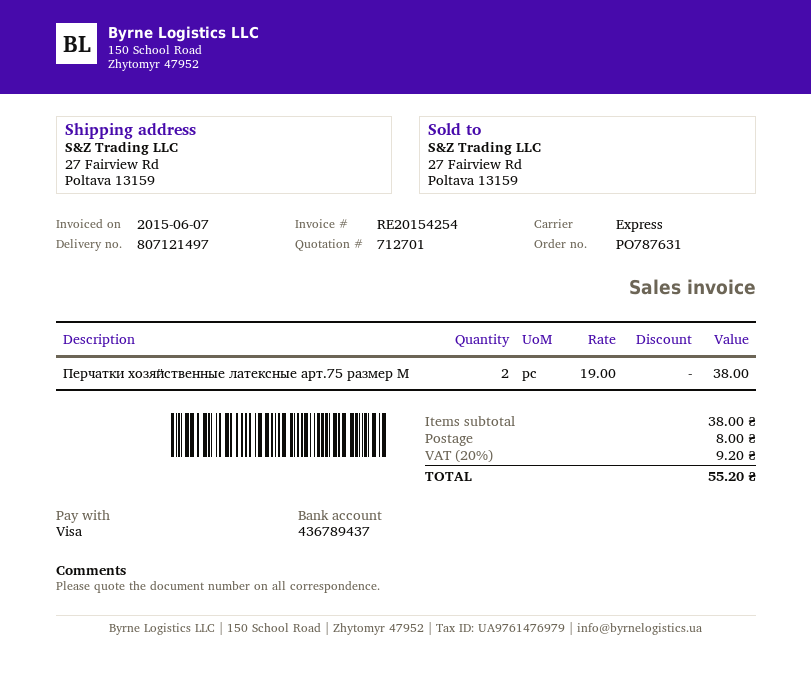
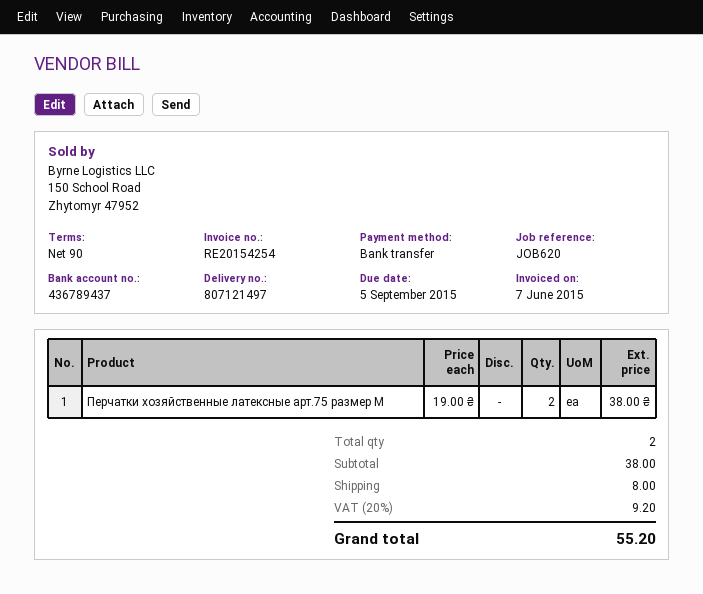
payment method: Visa -> bank transfer

